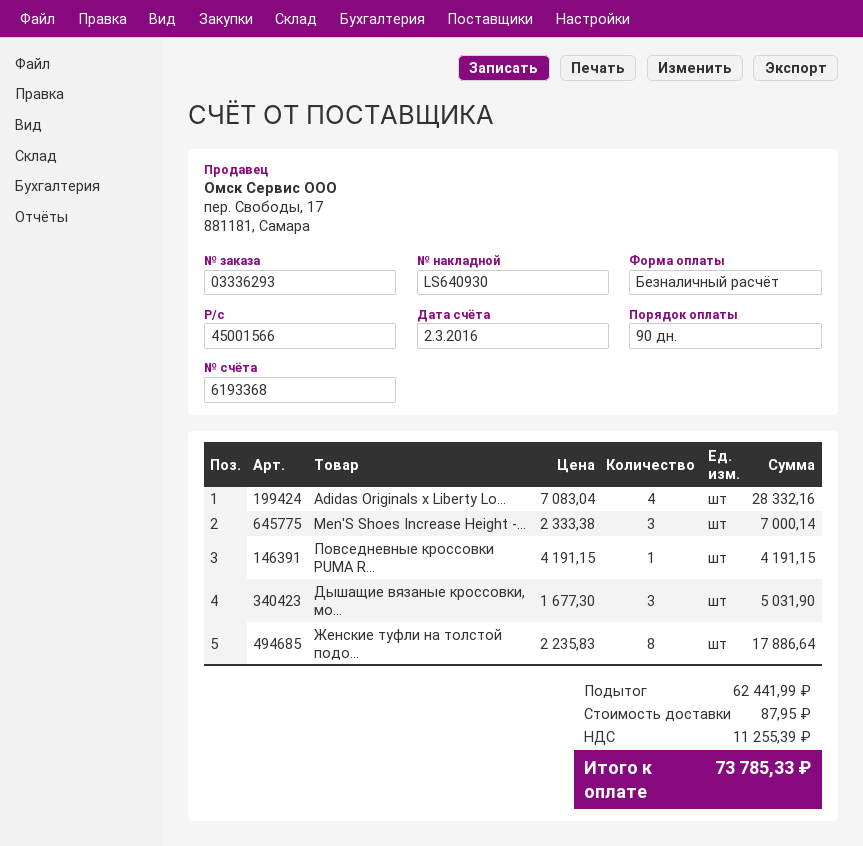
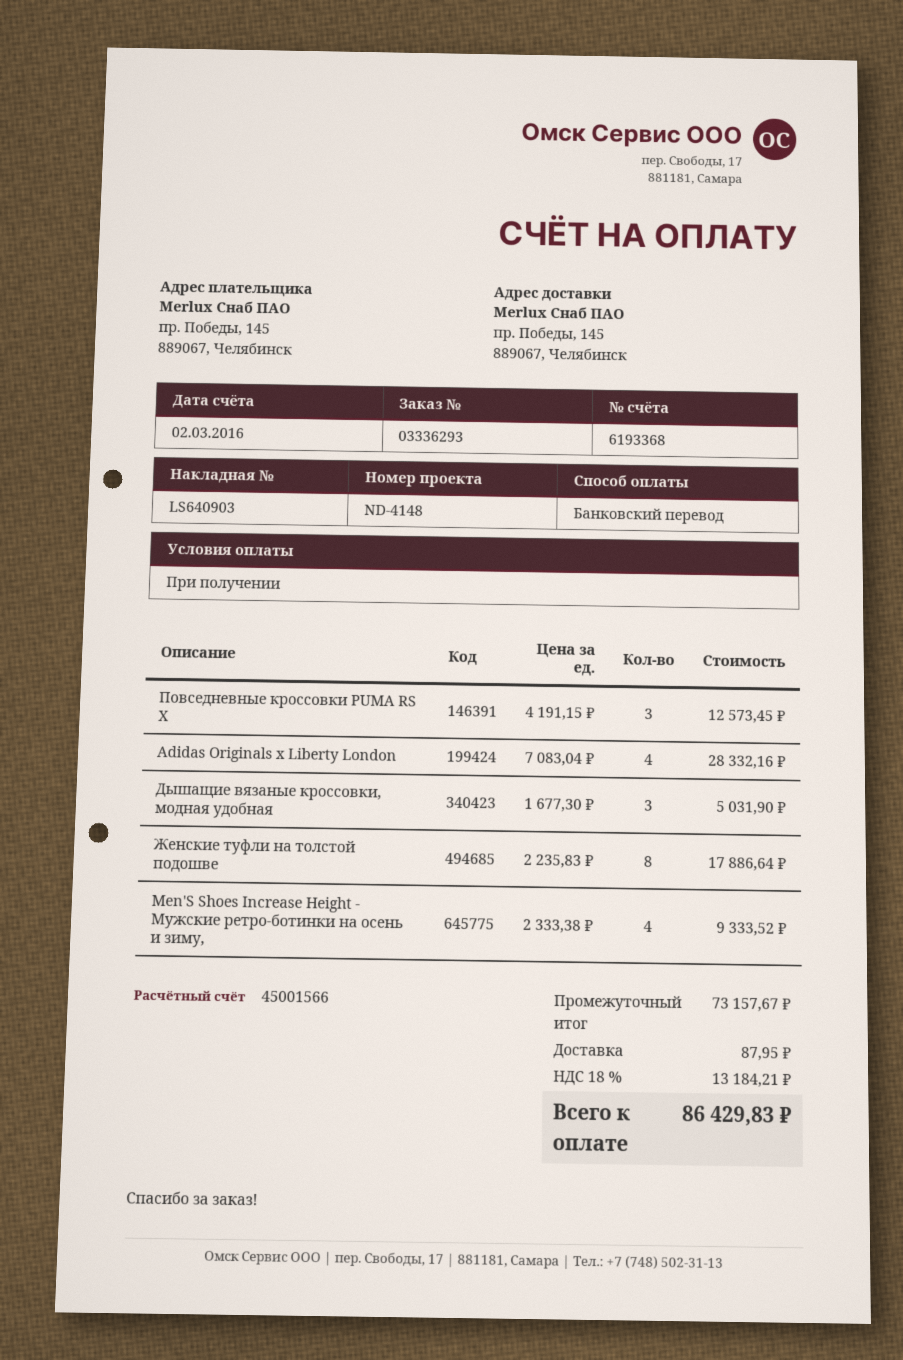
delivery note number: LS640930 -> LS640903
payment terms: 90 days -> on receipt
Men'S Shoes Increase Height -...: 3 x 2333.38 = 7000.14 -> 4 x 2333.38 = 9333.52
Повседневные кроссовки PUMA R...: 1 x 4191.15 = 4191.15 -> 3 x 4191.15 = 12573.45
subtotal: 62441.99 -> 73157.67
tax: 11255.39 -> 13184.21
total: 73785.33 -> 86429.83

